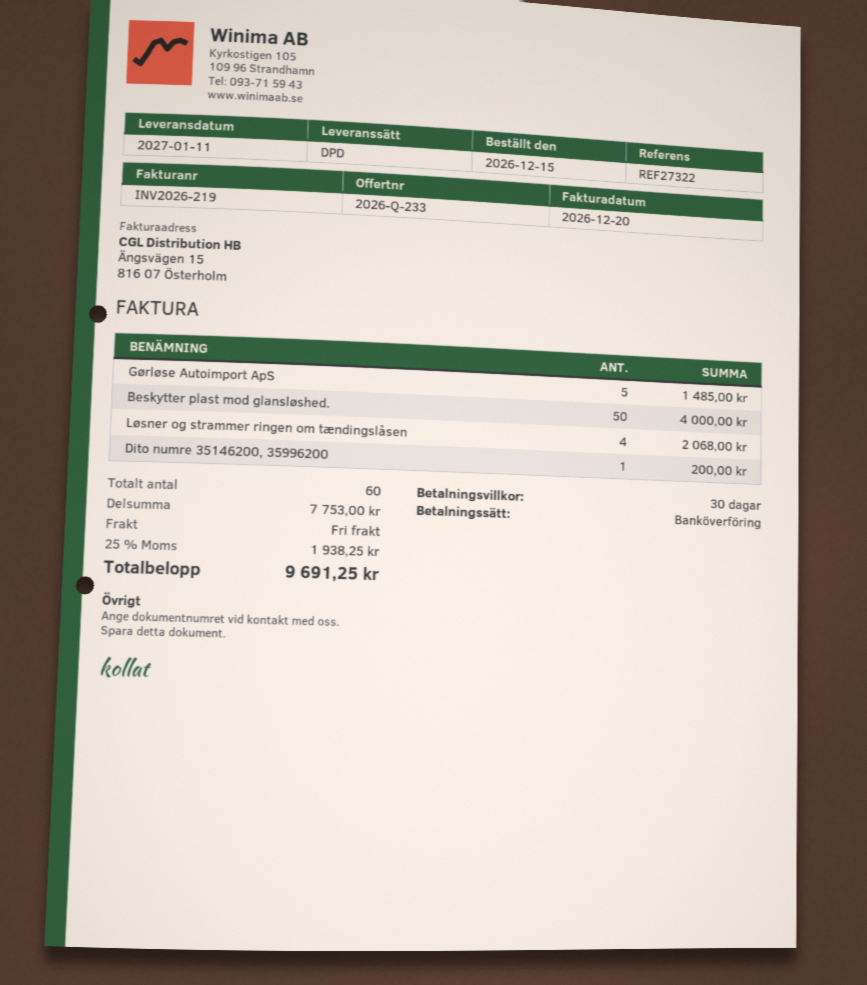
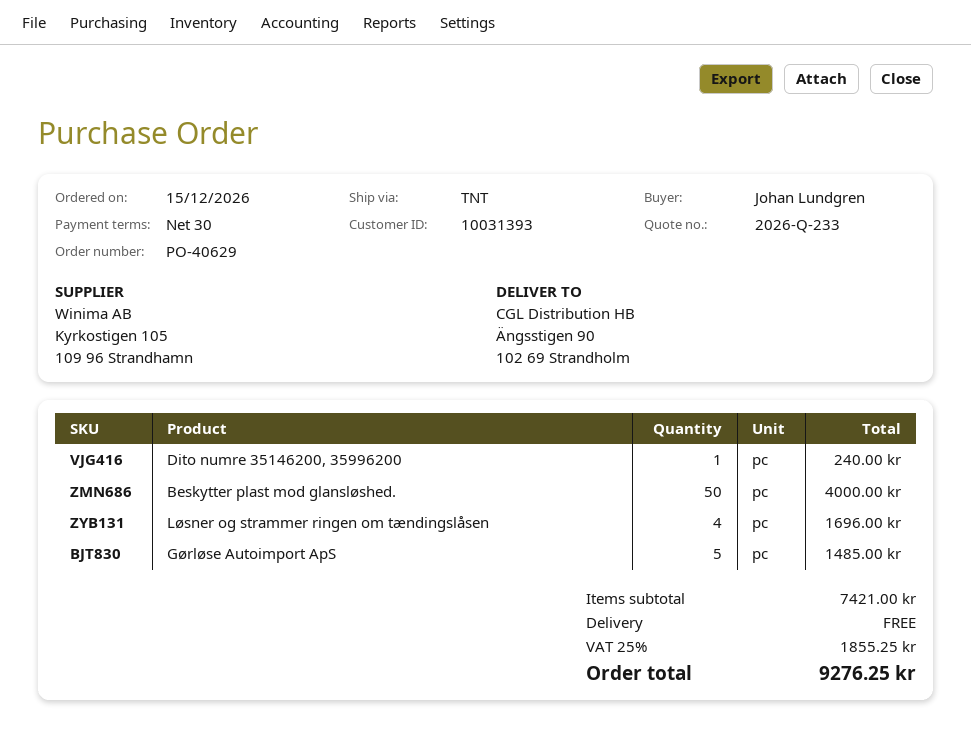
shipping method: DPD -> TNT
Løsner og strammer ringen om tændingslåsen: 4 for 2068.00 -> 4 for 1696.00
Dito numre 35146200, 35996200: 1 for 200.00 -> 1 for 240.00
subtotal: 7753.00 -> 7421.00
tax: 25% = 1938.25 -> 25% = 1855.25
total: 9691.25 -> 9276.25

